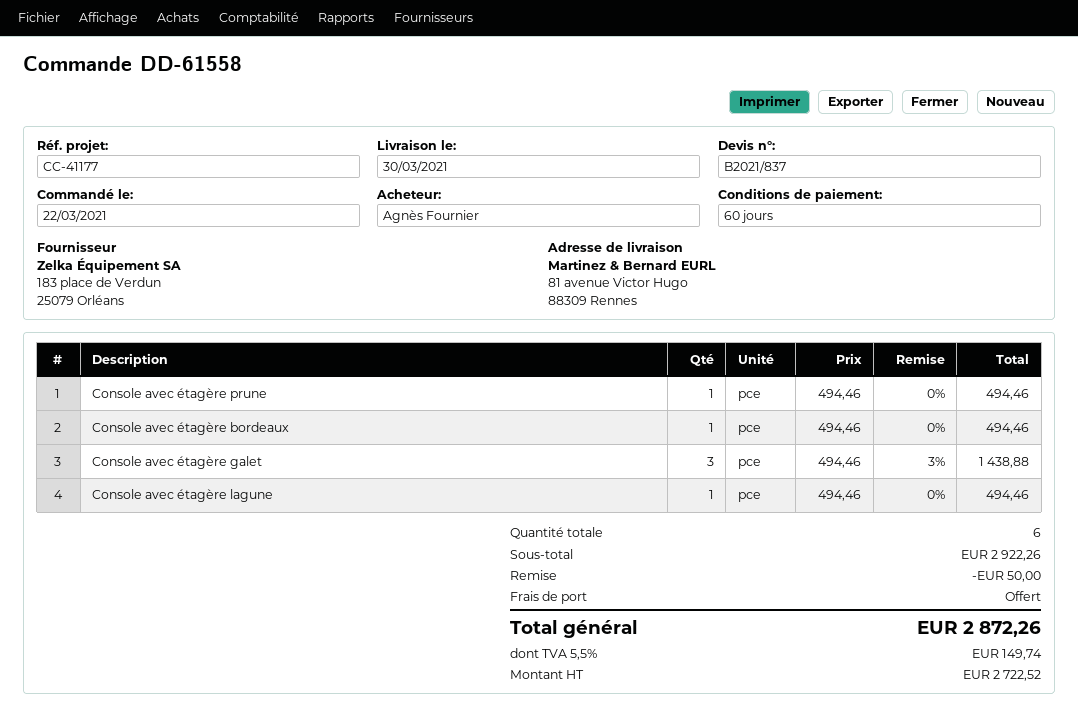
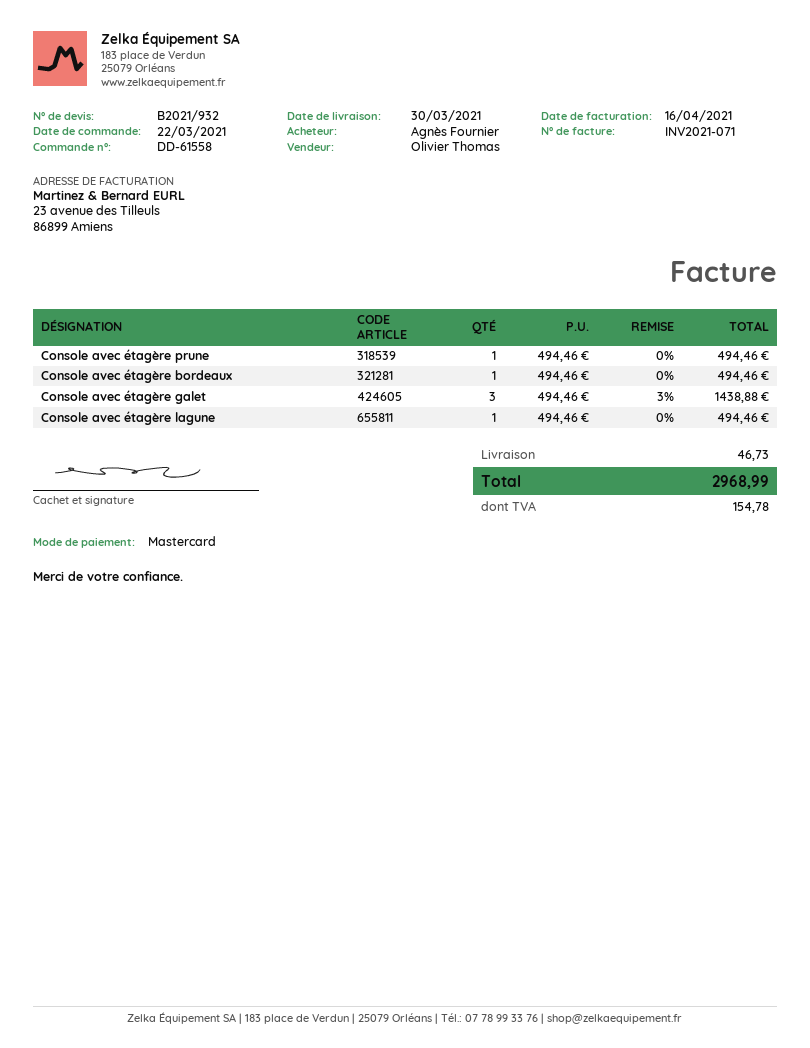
quote number: B2021/837 -> B2021/932
discount: 50.00 -> none
shipping: 0.00 -> 46.73
tax: 149.74 -> 154.78
total: 2872.26 -> 2968.99

